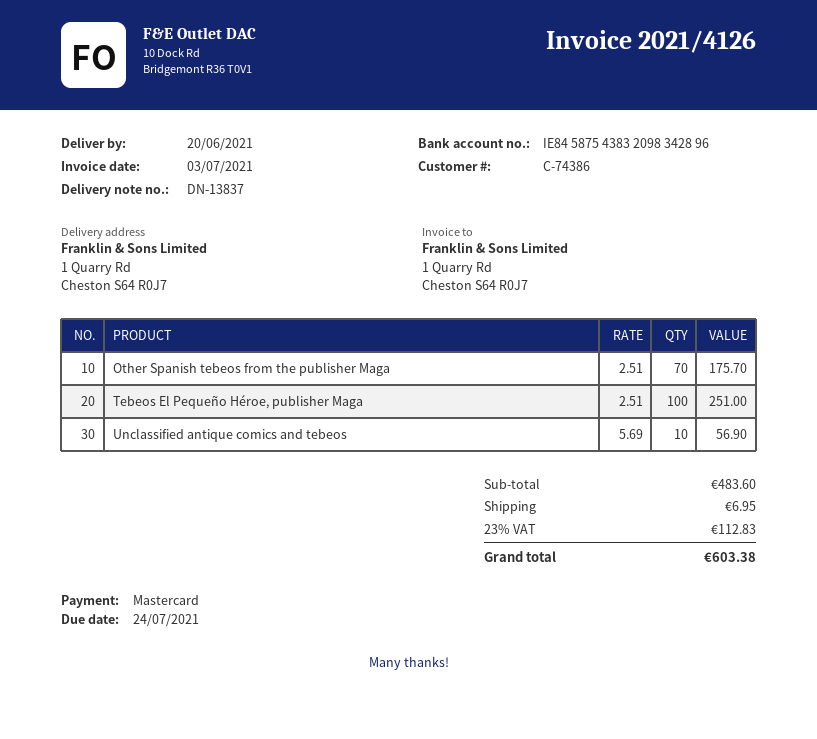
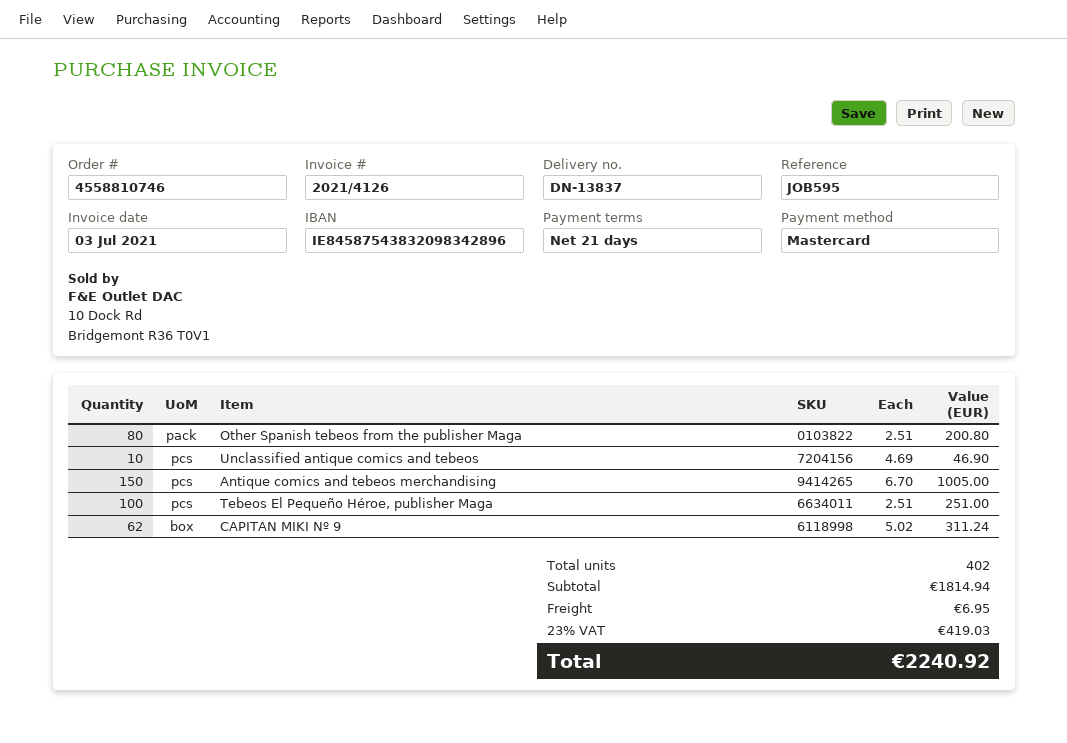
Other Spanish tebeos from the publisher Maga: 70 x 2.51 = 175.70 -> 80 x 2.51 = 200.80
Unclassified antique comics and tebeos: 10 x 5.69 = 56.90 -> 10 x 4.69 = 46.90
Antique comics and tebeos merchandising: none -> 150 x 6.70 = 1005.00
CAPITAN MIKI Nº 9: none -> 62 x 5.02 = 311.24
subtotal: 483.60 -> 1814.94
tax: 23% = 112.83 -> 23% = 419.03
total: 603.38 -> 2240.92

